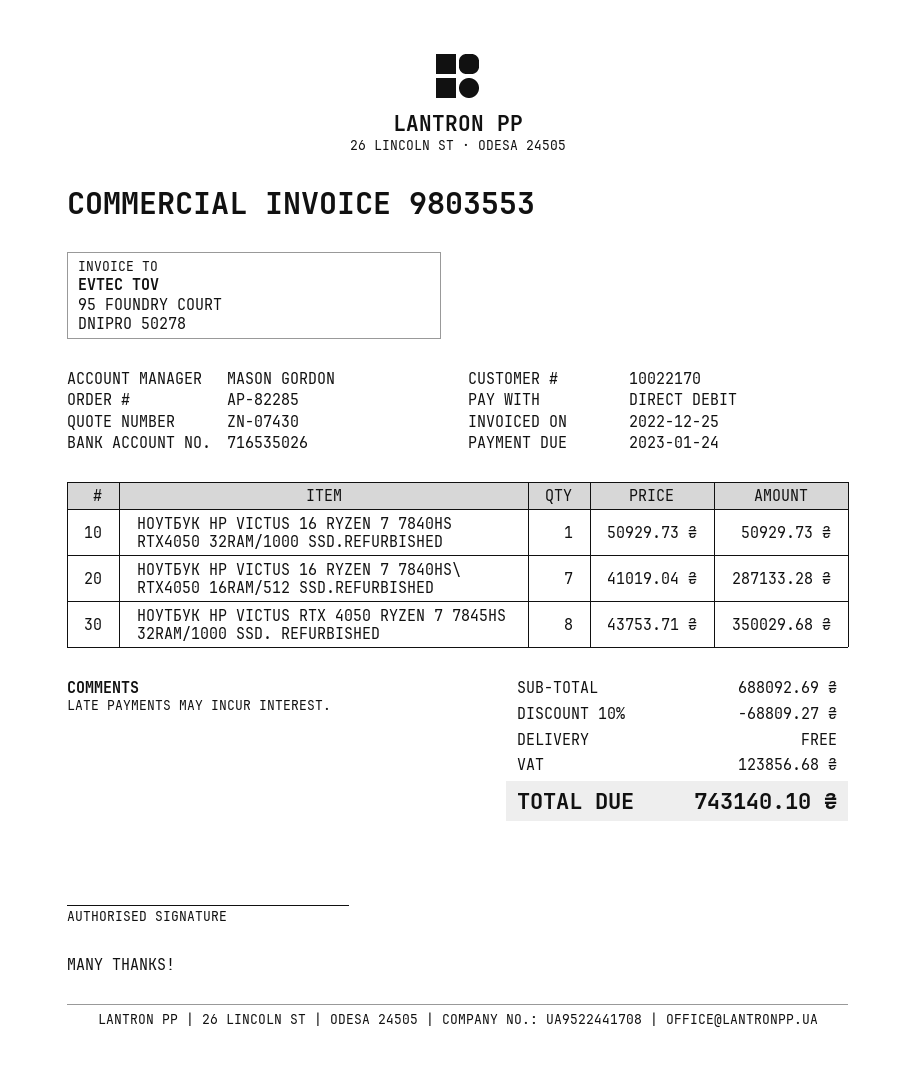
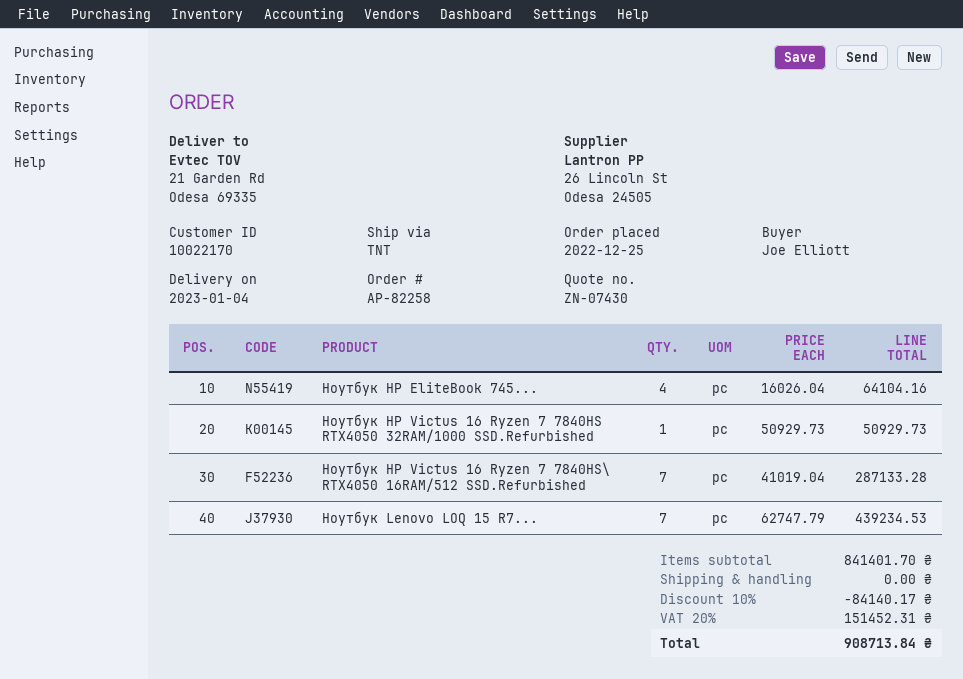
order number: AP-82285 -> AP-82258
НОУТБУК HР VICTUS RTX 4050 RYZEN 7 7845HS 32RAM/1000 SSD. REFURBISHED: 8 x 43753.71 = 350029.68 -> none
Ноутбук HP EliteBook 745...: none -> 4 x 16026.04 = 64104.16
Ноутбук Lenovo LOQ 15 R7...: none -> 7 x 62747.79 = 439234.53
subtotal: 688092.69 -> 841401.70
discount: 10% = 68809.27 -> 10% = 84140.17
tax: 123856.68 -> 151452.31
total: 743140.10 -> 908713.84

